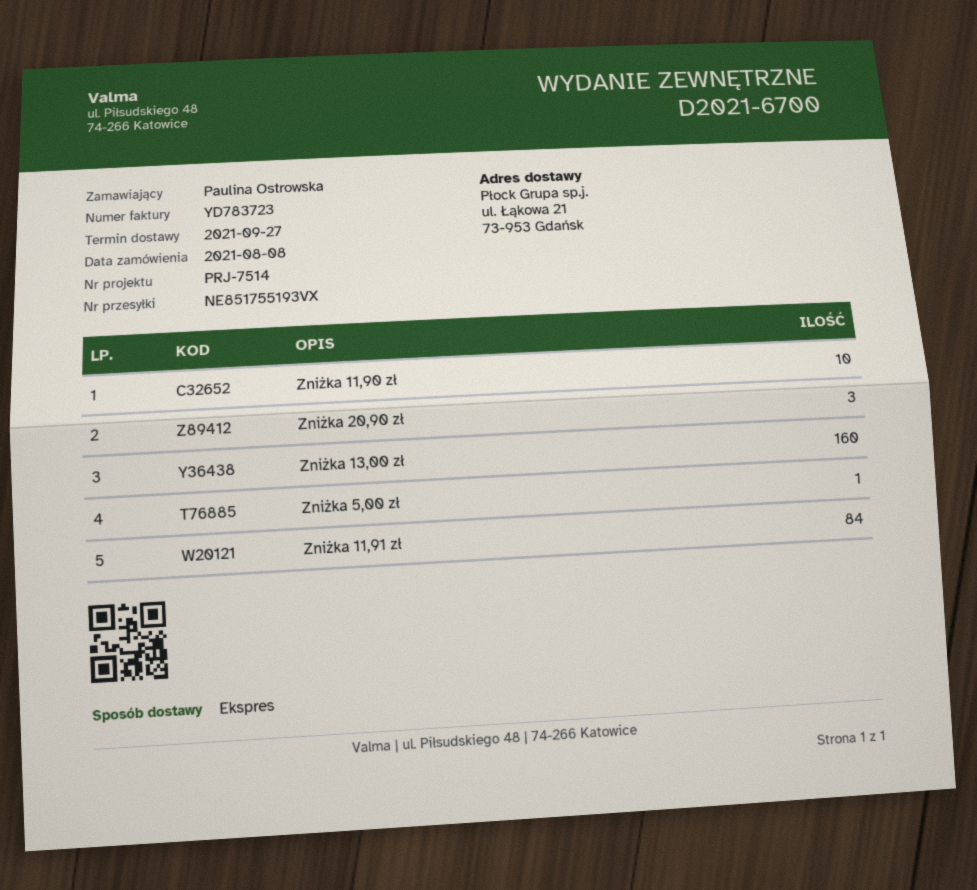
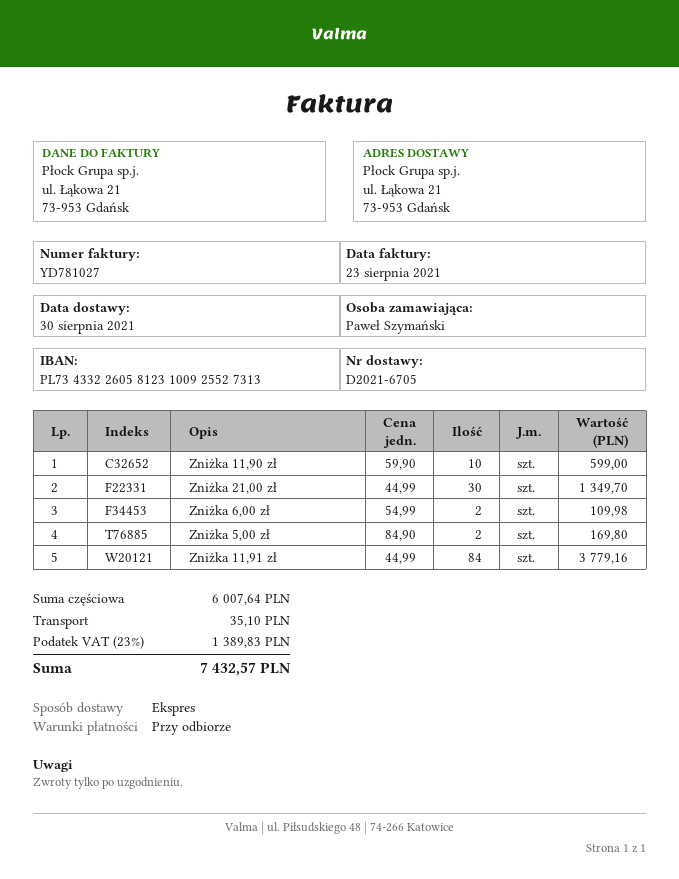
delivery note number: D2021-6700 -> D2021-6705
delivery date: 2021-09-27 -> 2021-08-30
invoice number: YD783723 -> YD781027
ordered by: Paulina Ostrowska -> Paweł Szymański
Zniżka 20,90 zł: 3 -> none
Zniżka 13,00 zł: 160 -> none
Zniżka 5,00 zł: 1 -> 2
Zniżka 21,00 zł: none -> 30
Zniżka 6,00 zł: none -> 2

